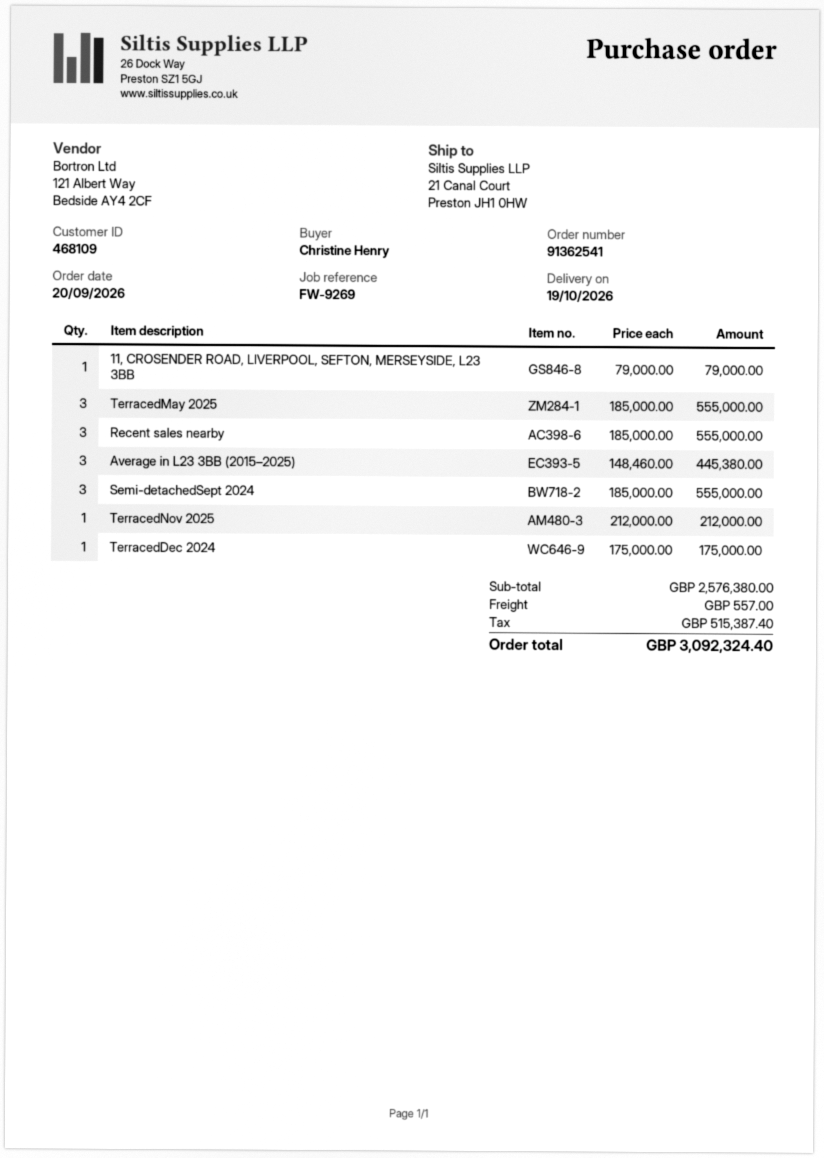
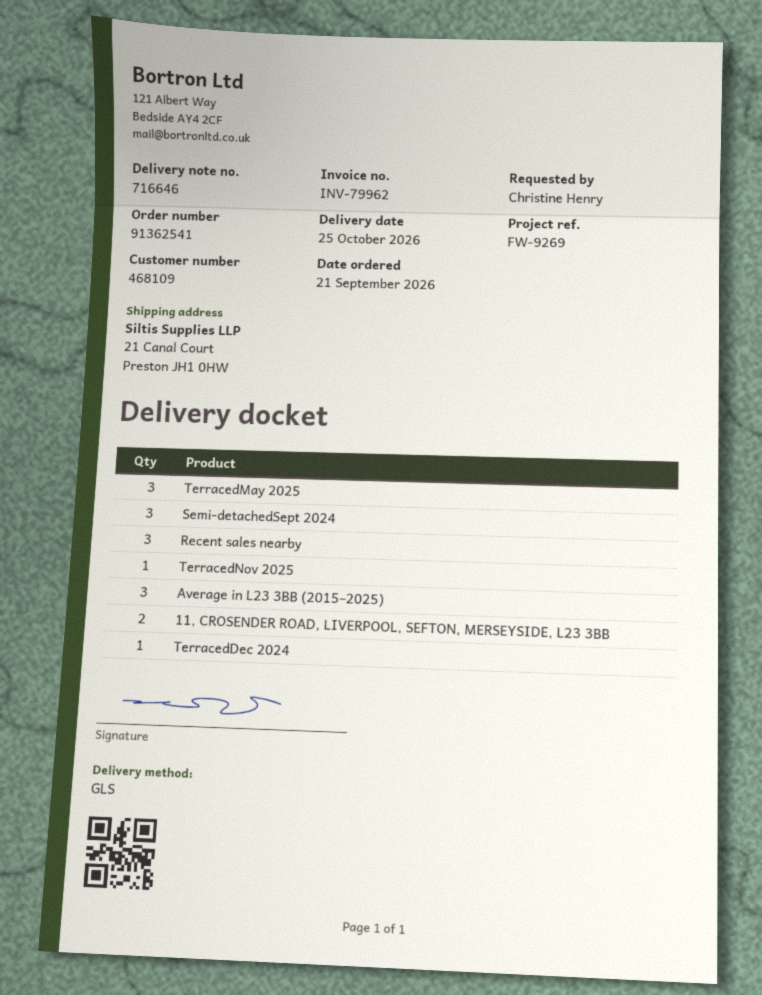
order date: 2026-09-20 -> 2026-09-21
delivery date: 2026-10-19 -> 2026-10-25
11, CROSENDER ROAD, LIVERPOOL, SEFTON, MERSEYSIDE, L23 3BB: 1 -> 2

